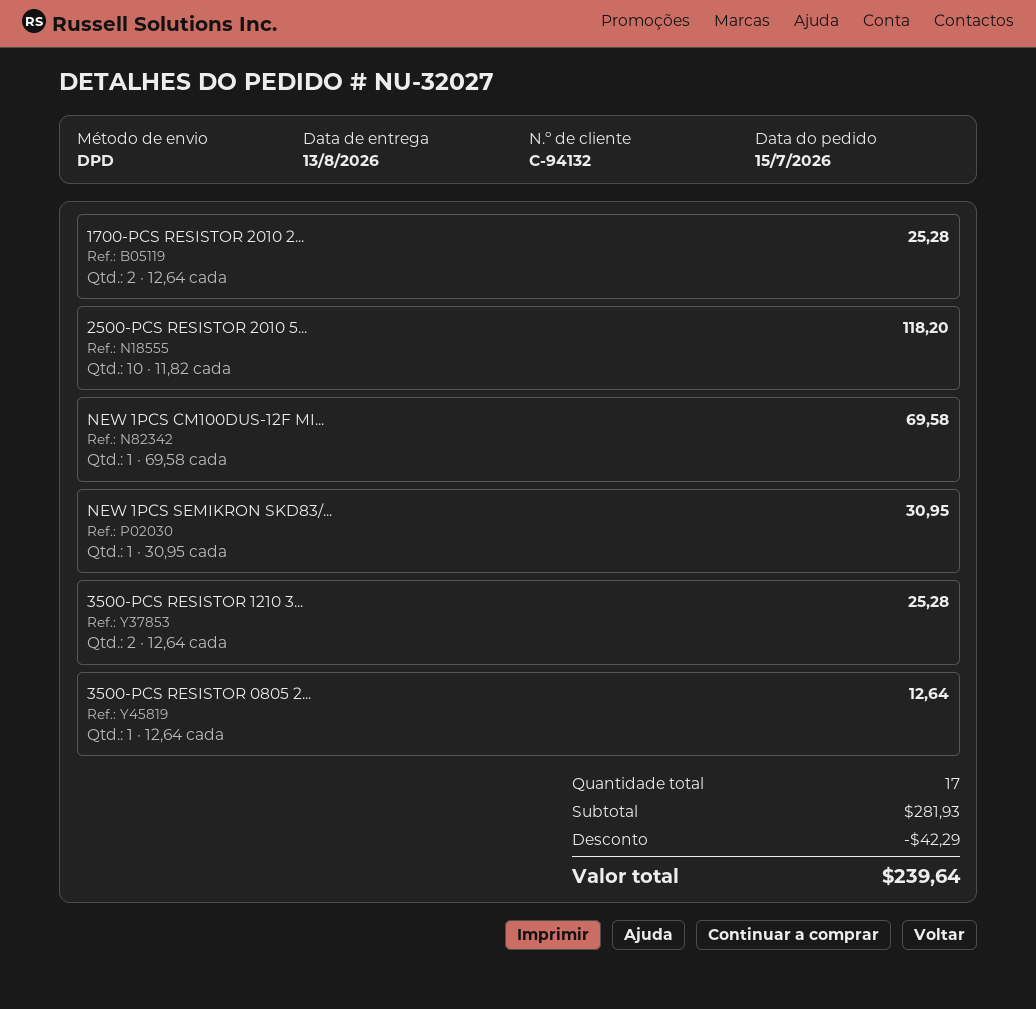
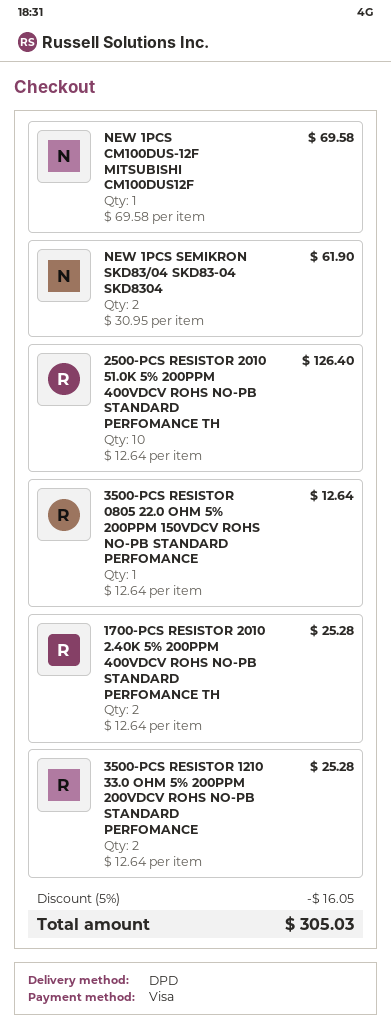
2500-PCS RESISTOR 2010 5...: 10 x 11.82 = 118.20 -> 10 x 12.64 = 126.40
NEW 1PCS SEMIKRON SKD83/...: 1 x 30.95 = 30.95 -> 2 x 30.95 = 61.90
discount: 42.29 -> 16.05
total: 239.64 -> 305.03

